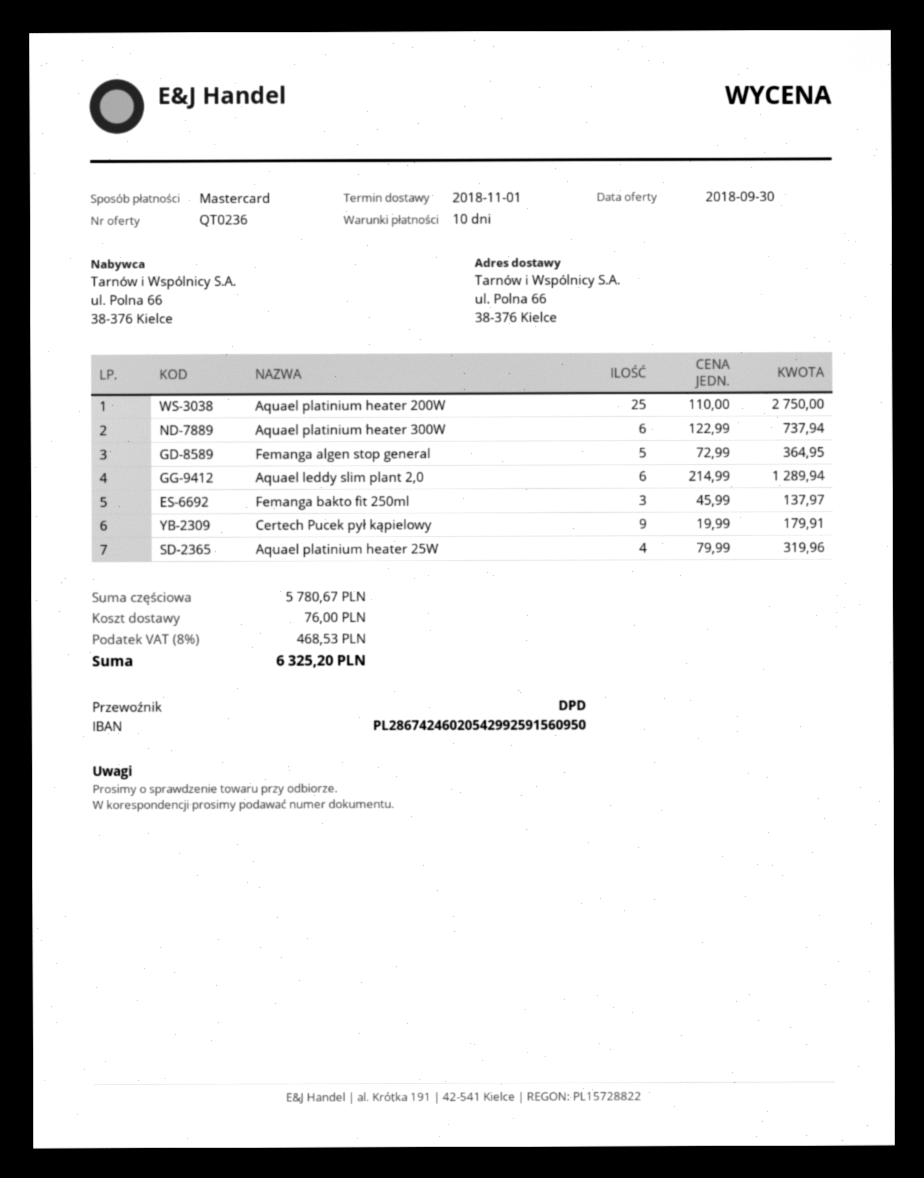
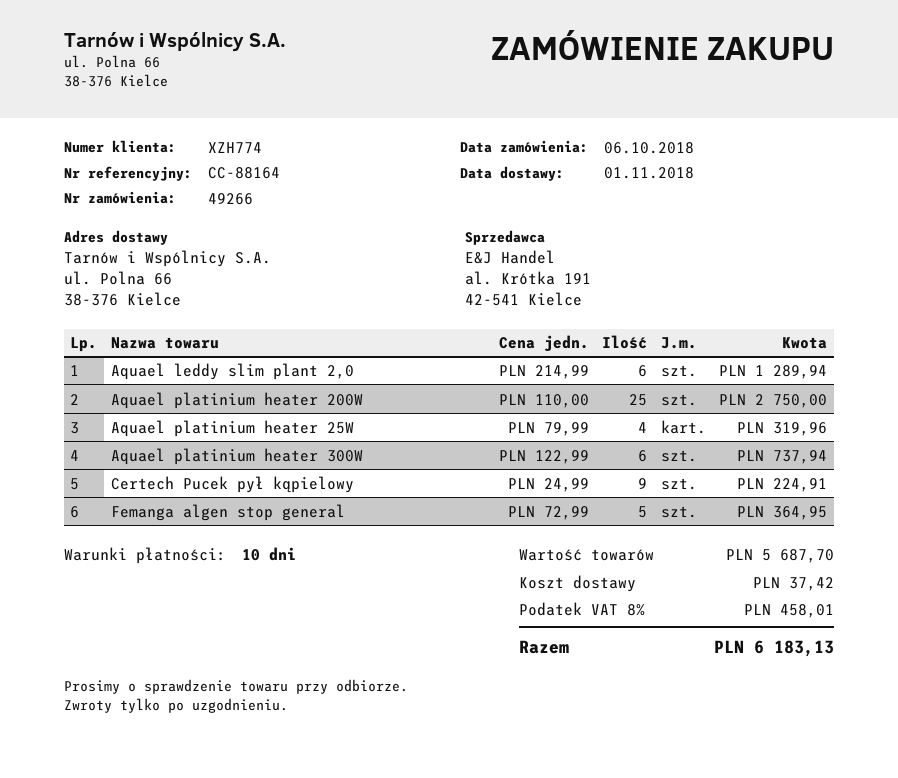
Femanga bakto fit 250ml: 3 x 45.99 = 137.97 -> none
Certech Pucek pył kąpielowy: 9 x 19.99 = 179.91 -> 9 x 24.99 = 224.91
subtotal: 5780.67 -> 5687.70
shipping: 76.00 -> 37.42
tax: 8% = 468.53 -> 8% = 458.01
total: 6325.20 -> 6183.13

